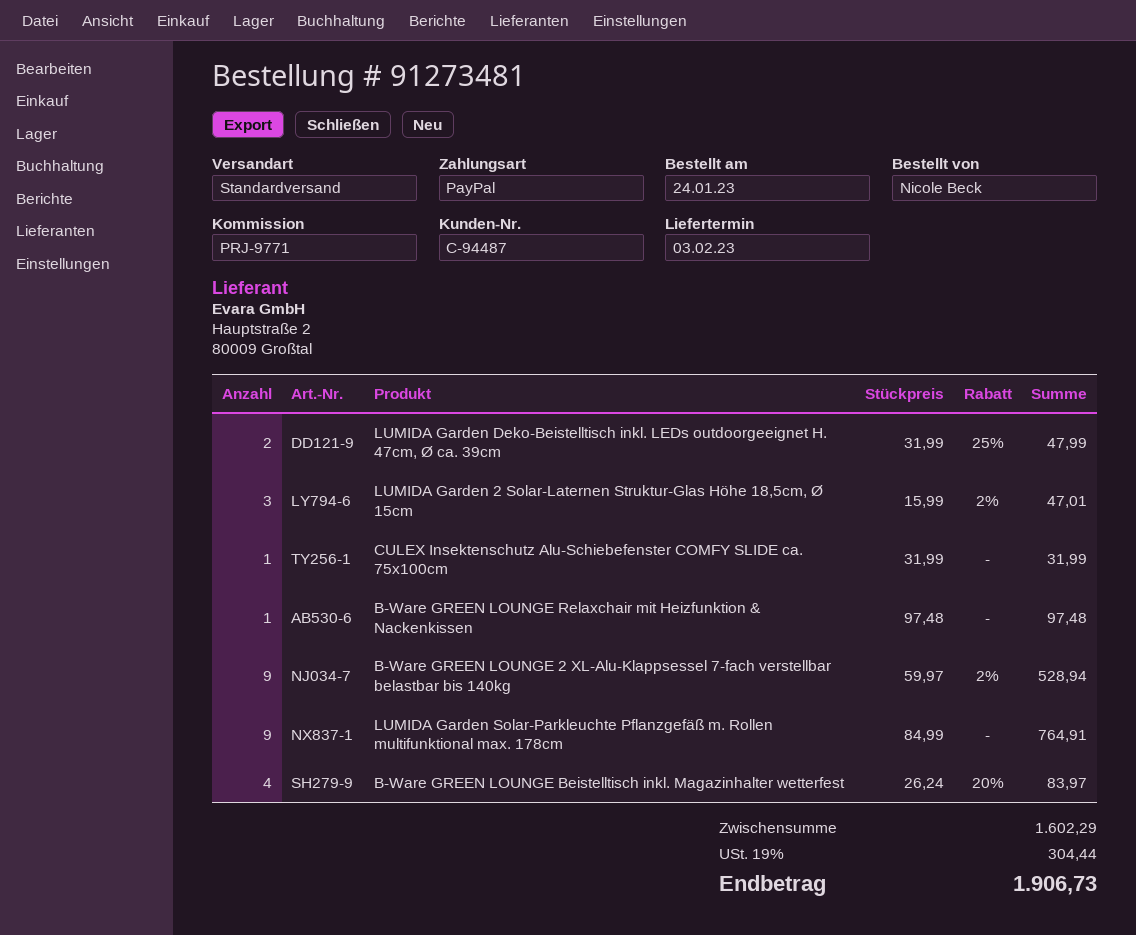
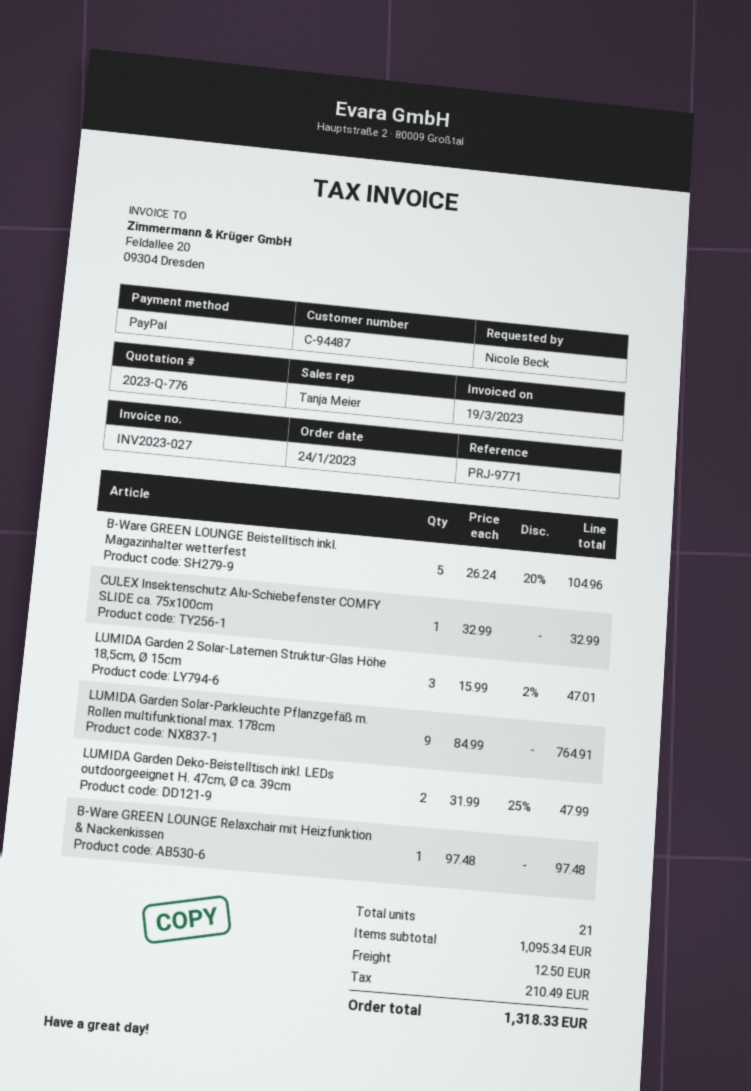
CULEX Insektenschutz Alu-Schiebefenster COMFY SLIDE ca. 75x100cm: 1 x 31.99 = 31.99 -> 1 x 32.99 = 32.99
B-Ware GREEN LOUNGE 2 XL-Alu-Klappsessel 7-fach verstellbar belastbar bis 140kg: 9 x 59.97 - 2% = 528.94 -> none
B-Ware GREEN LOUNGE Beistelltisch inkl. Magazinhalter wetterfest: 4 x 26.24 - 20% = 83.97 -> 5 x 26.24 - 20% = 104.96
subtotal: 1602.29 -> 1095.34
shipping: none -> 12.50
tax: 304.44 -> 210.49
total: 1906.73 -> 1318.33

